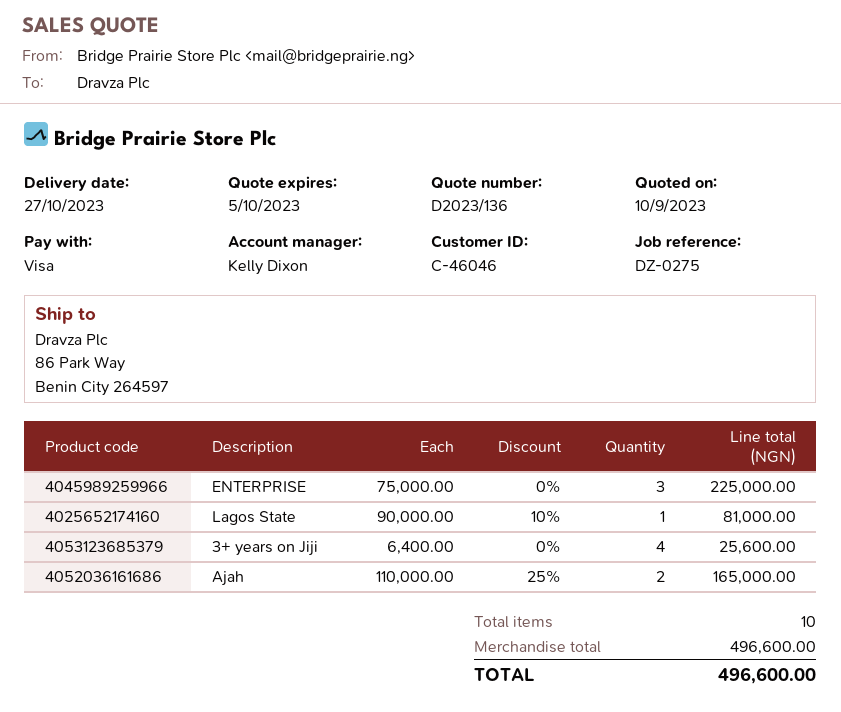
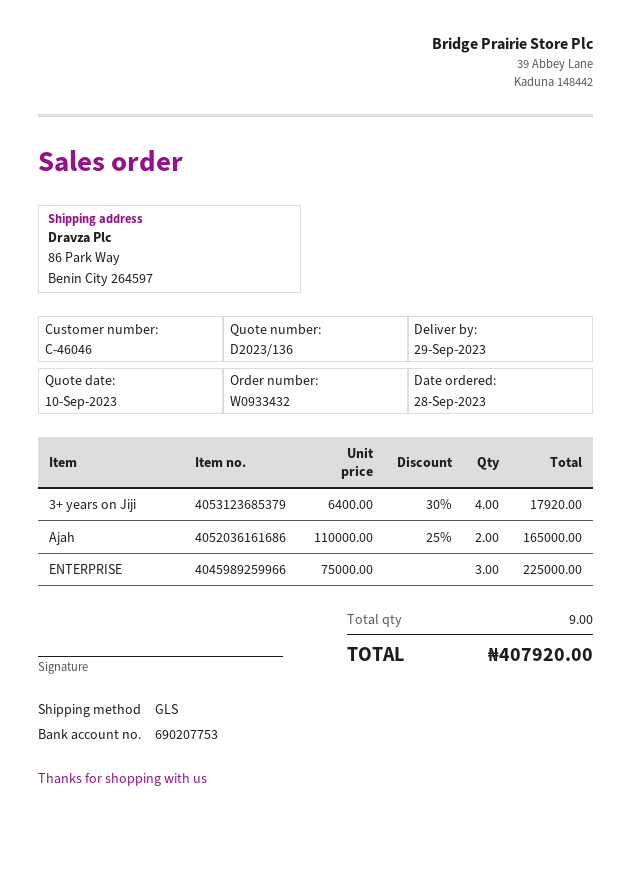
delivery date: 2023-10-27 -> 2023-09-29
Lagos State: 1 x 90000.00 - 10% = 81000.00 -> none
3+ years on Jiji: 4 x 6400.00 = 25600.00 -> 4 x 6400.00 - 30% = 17920.00
total quantity: 10 -> 9
total: 496600.00 -> 407920.00

